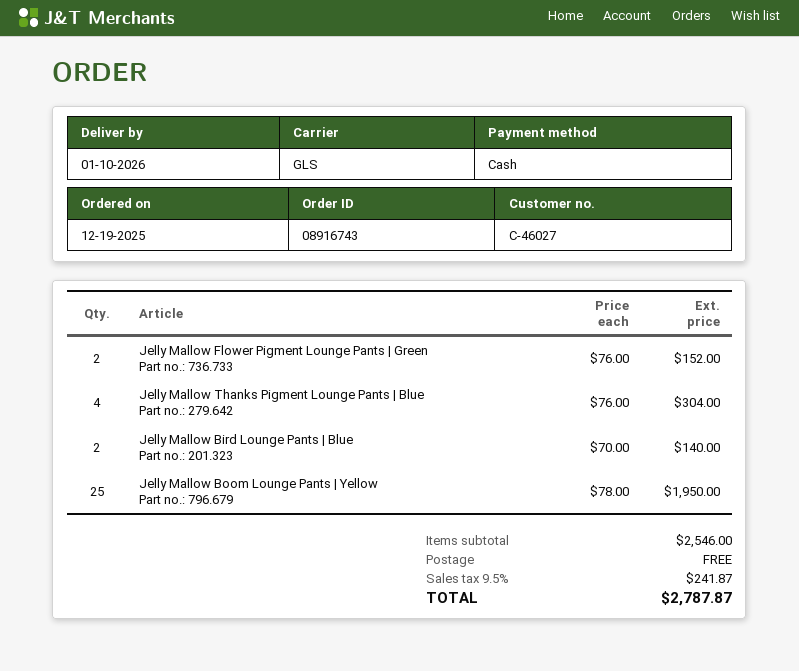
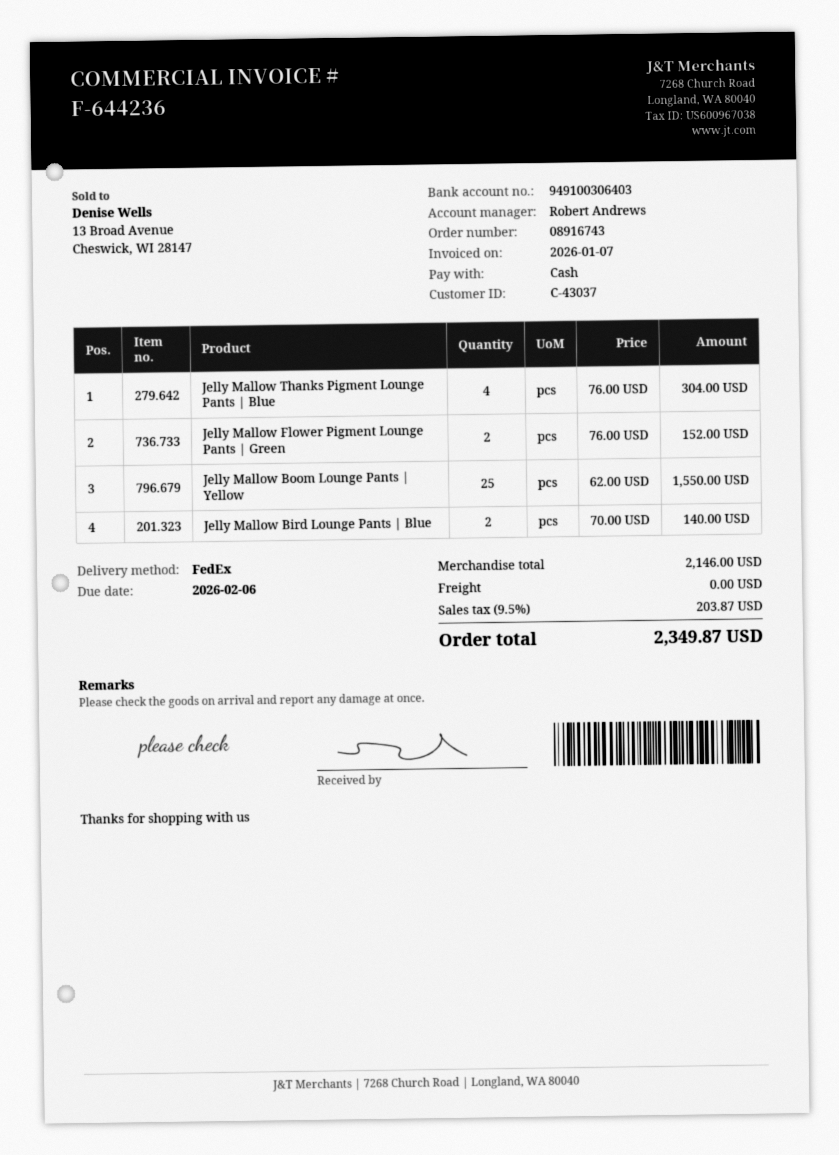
customer number: C-46027 -> C-43037
shipping method: GLS -> FedEx
Jelly Mallow Boom Lounge Pants | Yellow: 25 x 78.00 = 1950.00 -> 25 x 62.00 = 1550.00
subtotal: 2546.00 -> 2146.00
tax: 9.5% = 241.87 -> 9.5% = 203.87
total: 2787.87 -> 2349.87

